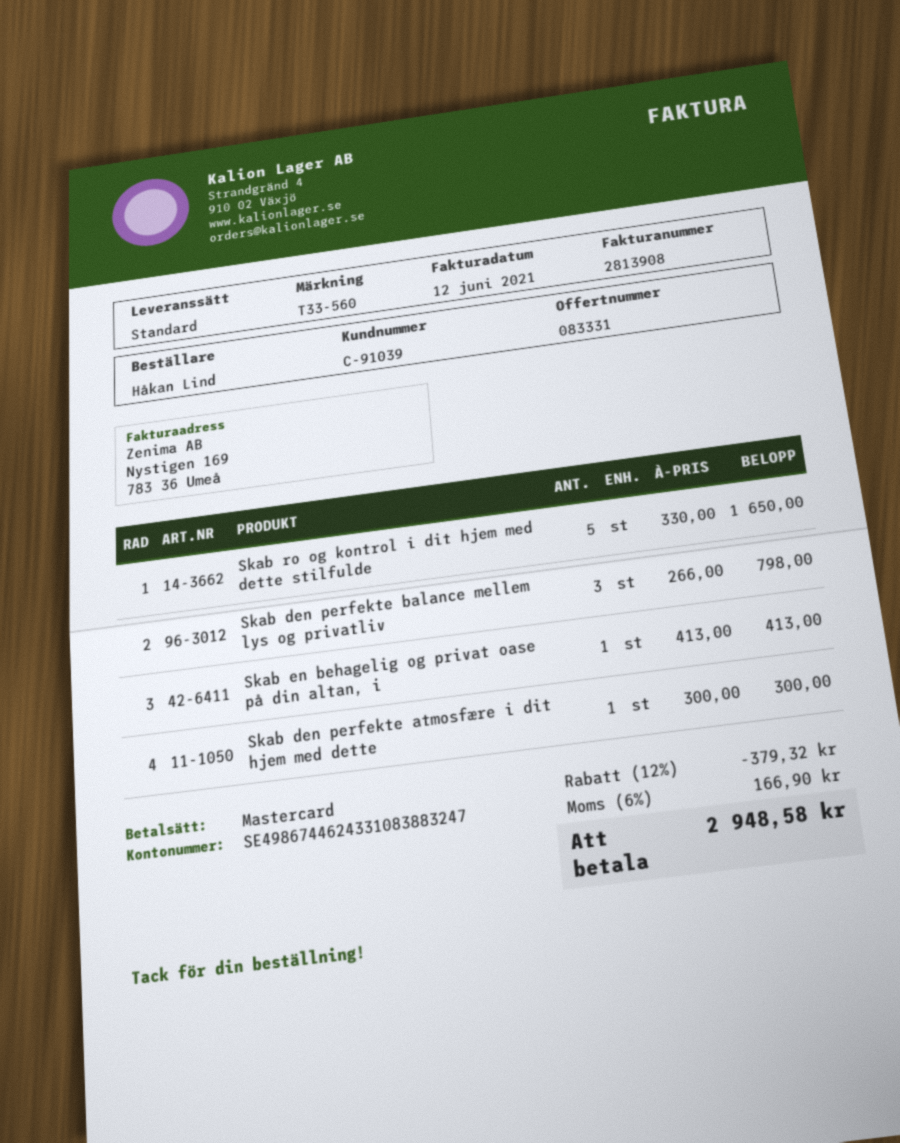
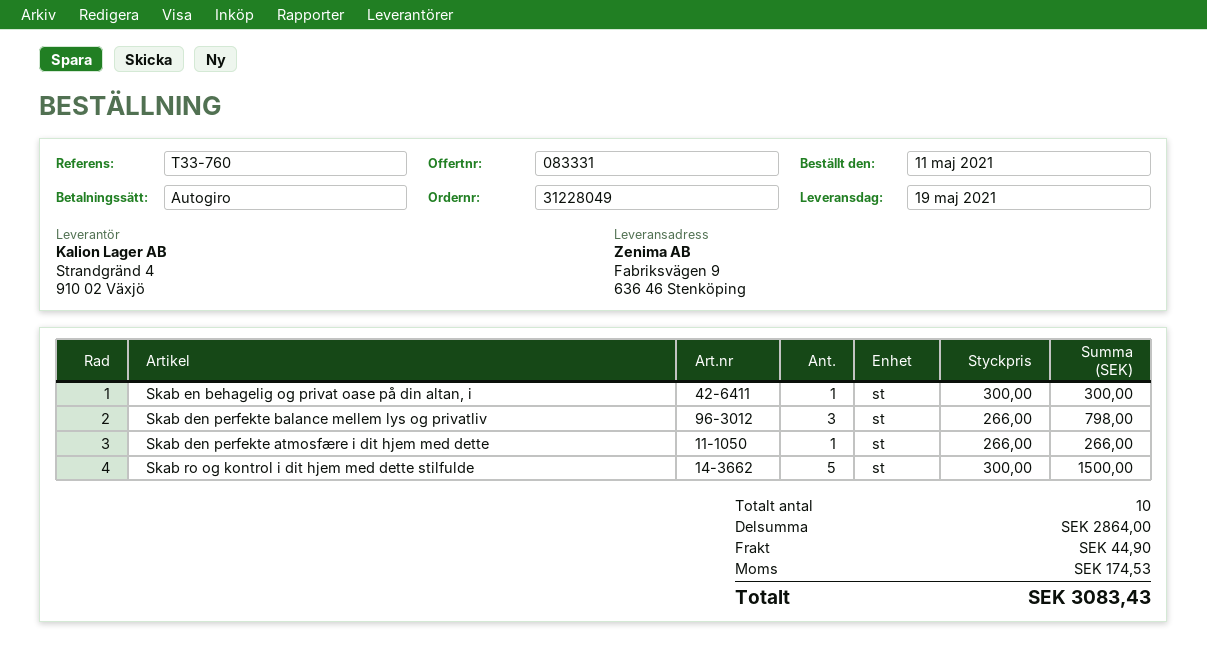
reference: T33-560 -> T33-760
payment method: Mastercard -> direct debit
Skab ro og kontrol i dit hjem med dette stilfulde: 5 x 330.00 = 1650.00 -> 5 x 300.00 = 1500.00
Skab en behagelig og privat oase på din altan, i: 1 x 413.00 = 413.00 -> 1 x 300.00 = 300.00
Skab den perfekte atmosfære i dit hjem med dette: 1 x 300.00 = 300.00 -> 1 x 266.00 = 266.00
discount: 12% = 379.32 -> none
shipping: none -> 44.90
tax: 166.90 -> 174.53
total: 2948.58 -> 3083.43

